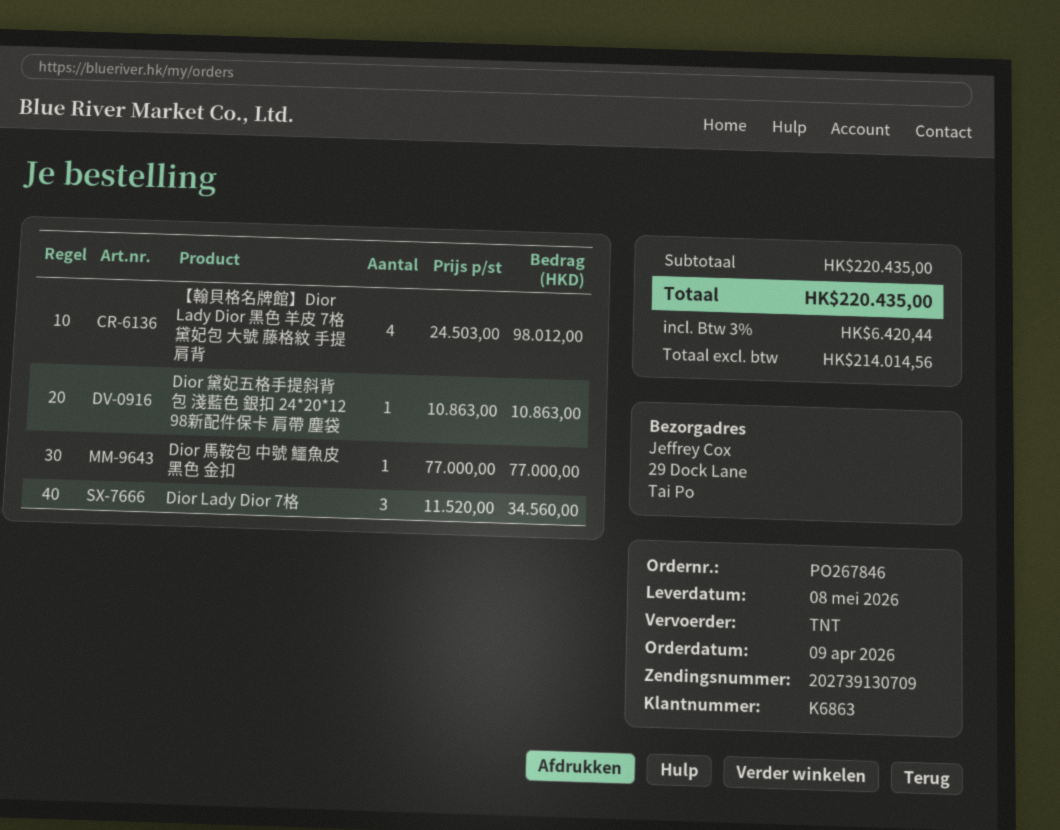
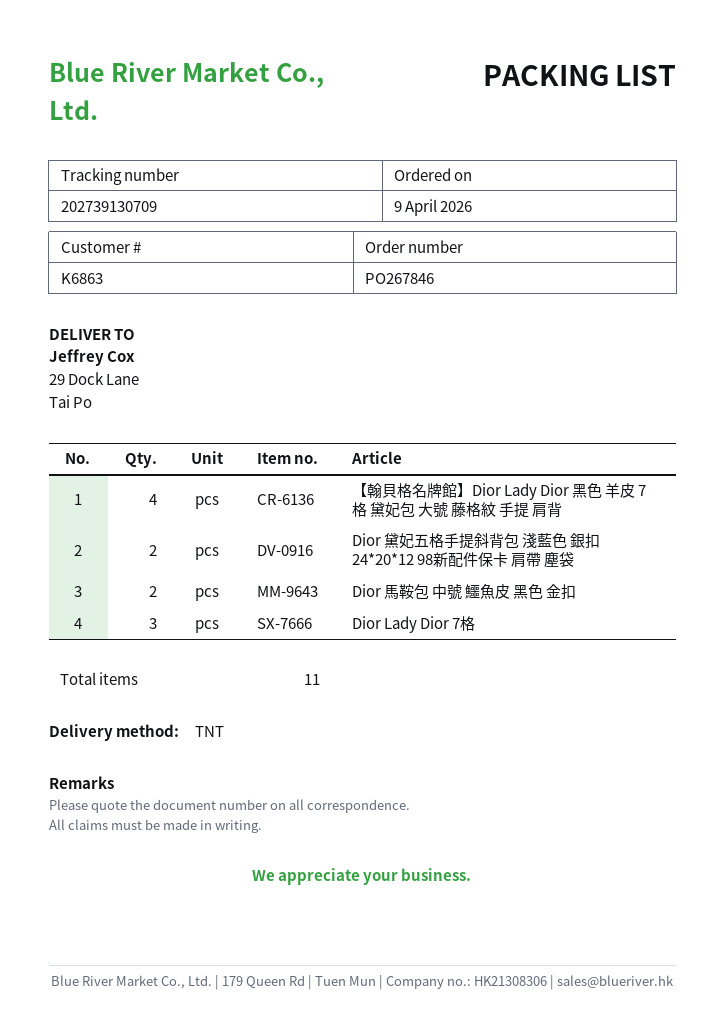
Dior 黛妃五格手提斜背包 淺藍色 銀扣 24*20*12 98新配件保卡 肩帶 塵袋: 1 -> 2
Dior 馬鞍包 中號 鱷魚皮 黑色 金扣: 1 -> 2

